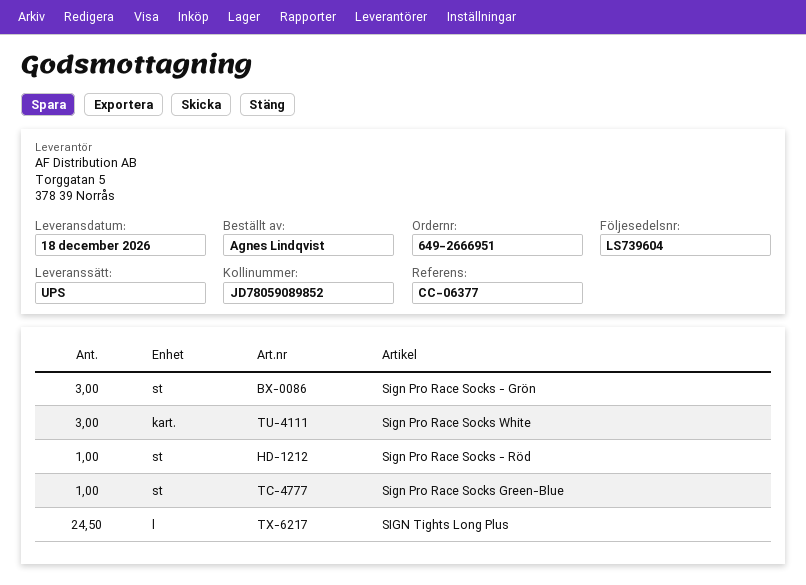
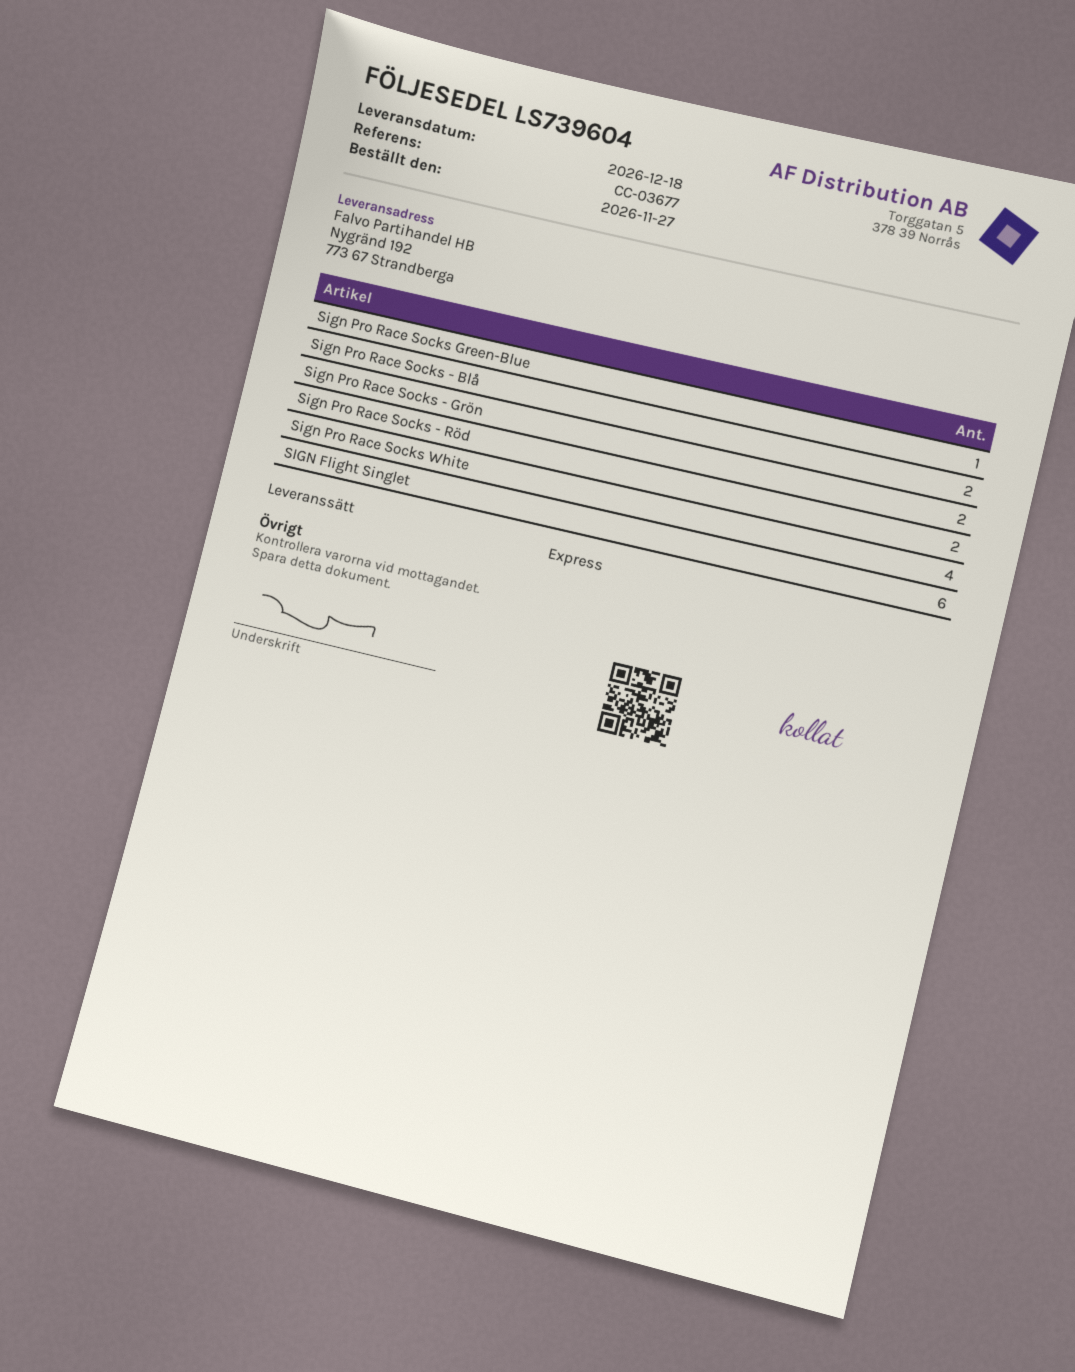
reference: CC-06377 -> CC-03677
shipping method: UPS -> express
Sign Pro Race Socks - Grön: 3 -> 2
Sign Pro Race Socks White: 3 -> 4
Sign Pro Race Socks - Röd: 1 -> 2
SIGN Tights Long Plus: 24.5 -> none
Sign Pro Race Socks - Blå: none -> 2
SIGN Flight Singlet: none -> 6

